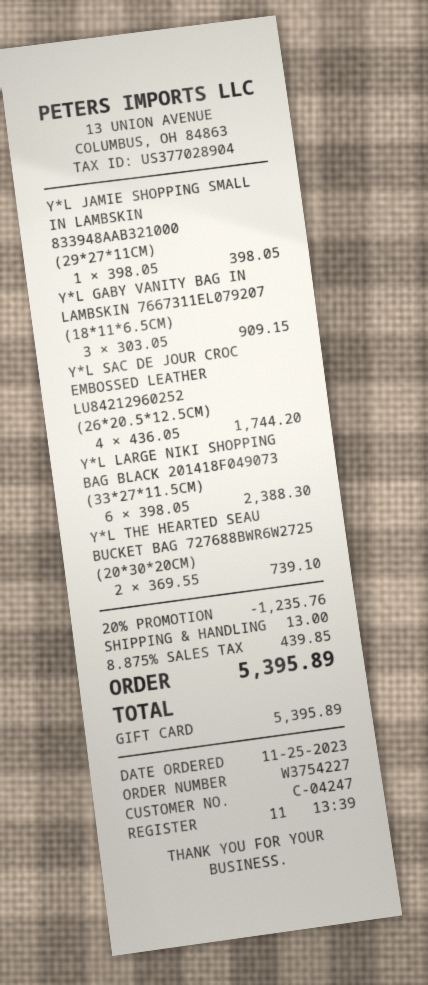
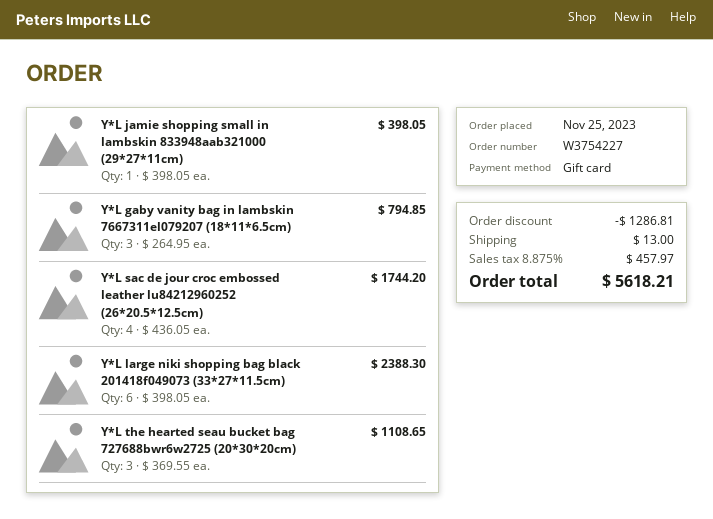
Y*L GABY VANITY BAG IN LAMBSKIN 7667311EL079207 (18*11*6.5CM): 3 x 303.05 = 909.15 -> 3 x 264.95 = 794.85
Y*L THE HEARTED SEAU BUCKET BAG 727688BWR6W2725 (20*30*20CM): 2 x 369.55 = 739.10 -> 3 x 369.55 = 1108.65
discount: 1235.76 -> 1286.81
tax: 8.875% = 439.85 -> 8.875% = 457.97
total: 5395.89 -> 5618.21

